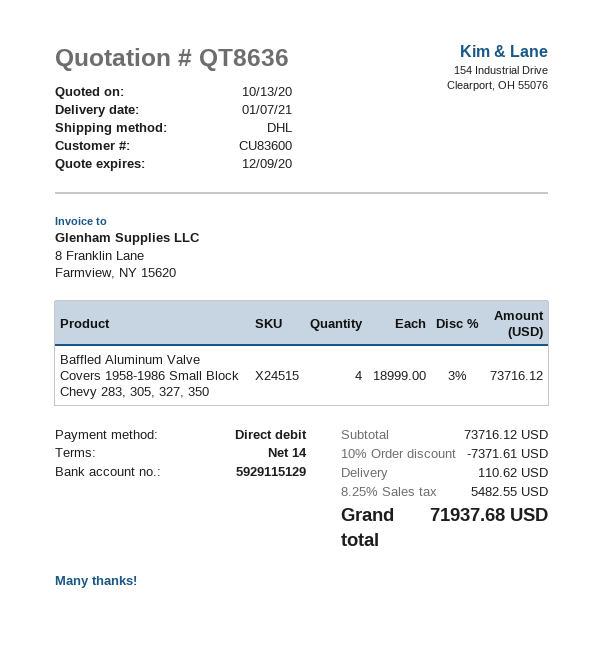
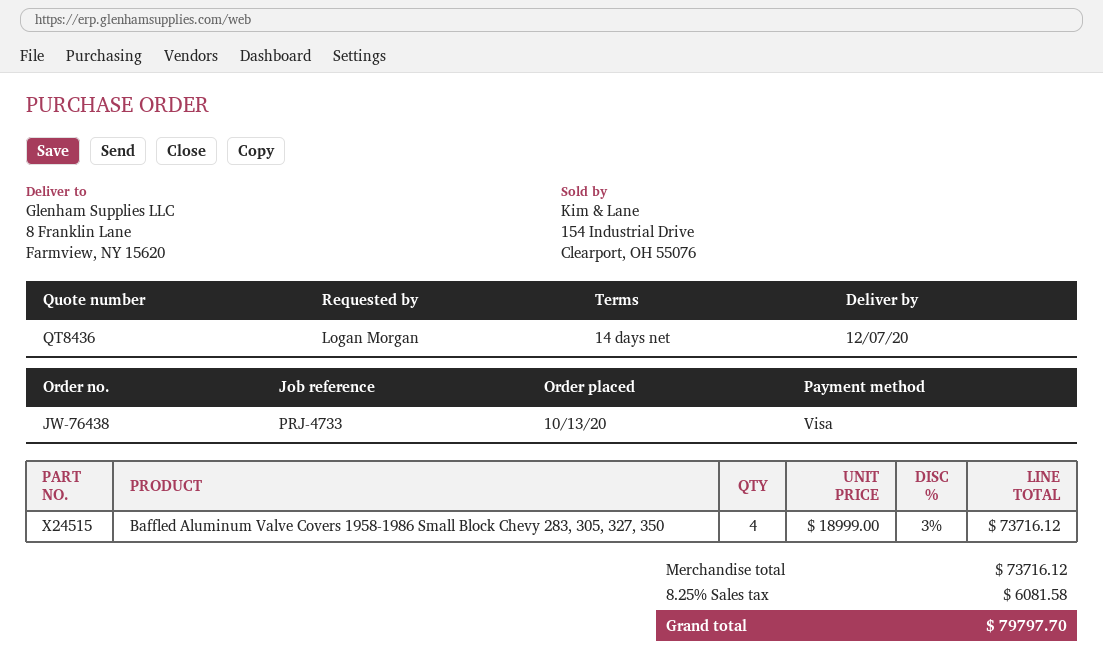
quote number: QT8636 -> QT8436
delivery date: 2021-01-07 -> 2020-12-07
payment method: direct debit -> Visa
discount: 10% = 7371.61 -> none
shipping: 110.62 -> none
tax: 8.25% = 5482.55 -> 8.25% = 6081.58
total: 71937.68 -> 79797.70

